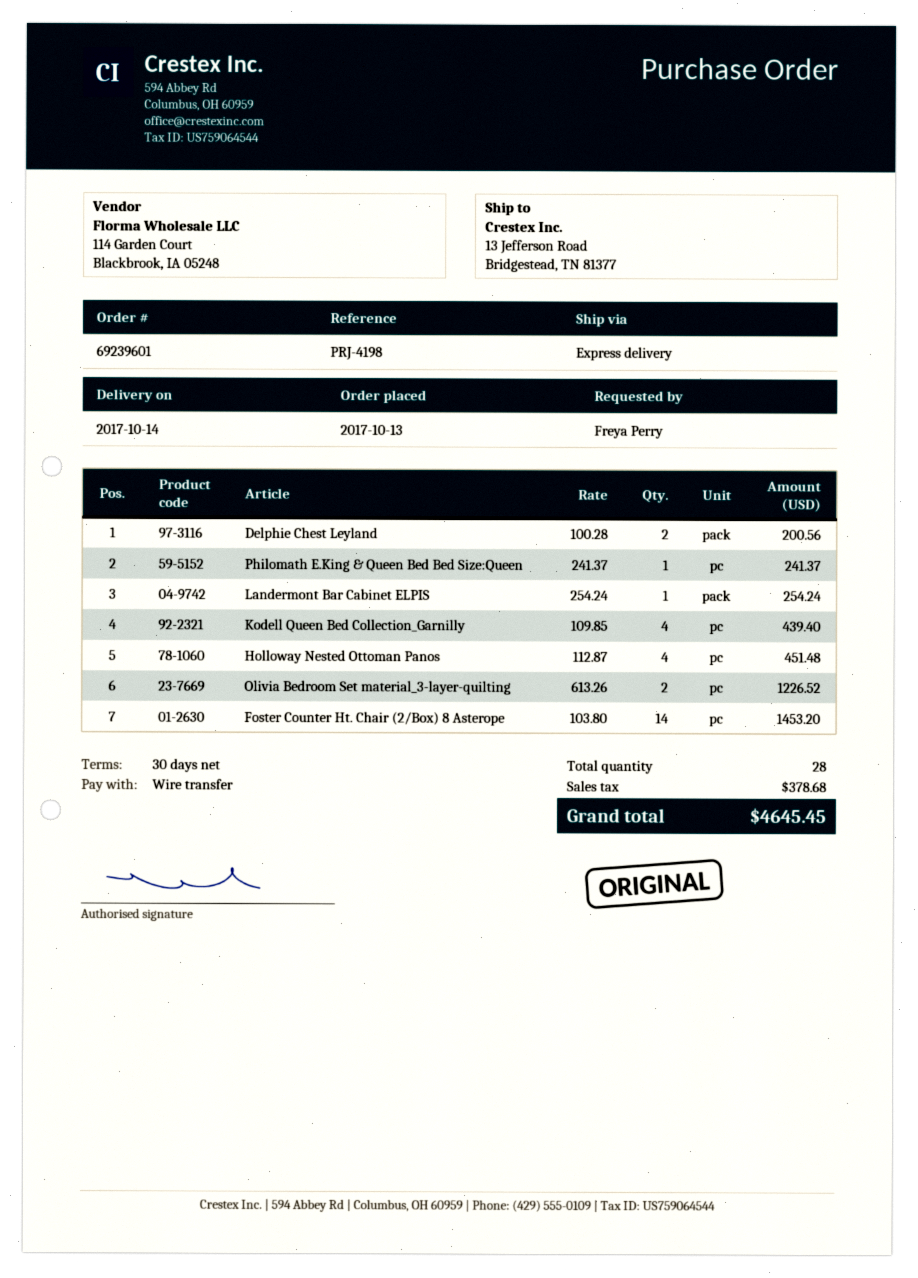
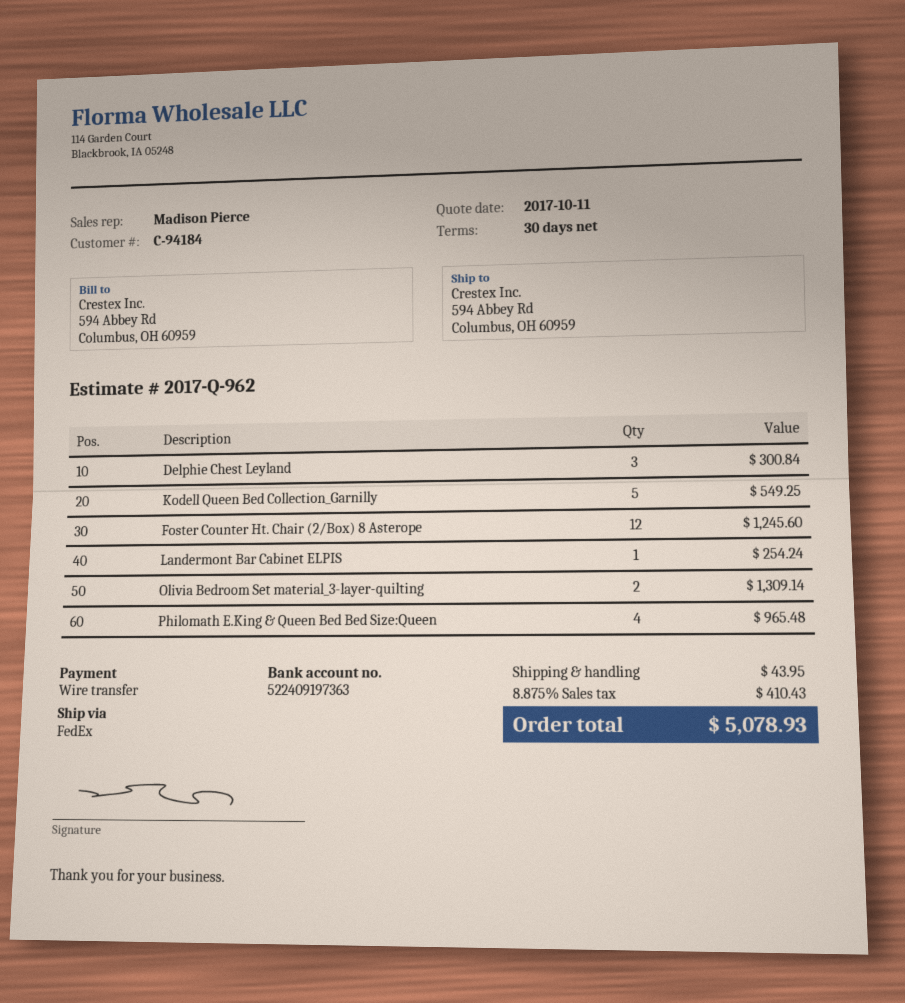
shipping method: express -> FedEx
ship to: 13 Jefferson Road, Bridgestead, TN 81377 -> 594 Abbey Rd, Columbus, OH 60959
Delphie Chest Leyland: 2 for 200.56 -> 3 for 300.84
Philomath E.King & Queen Bed Bed Size:Queen: 1 for 241.37 -> 4 for 965.48
Kodell Queen Bed Collection_Garnilly: 4 for 439.40 -> 5 for 549.25
Holloway Nested Ottoman Panos: 4 for 451.48 -> none
Olivia Bedroom Set material_3-layer-quilting: 2 for 1226.52 -> 2 for 1309.14
Foster Counter Ht. Chair (2/Box) 8 Asterope: 14 for 1453.20 -> 12 for 1245.60
shipping: none -> 43.95
tax: 378.68 -> 410.43
total: 4645.45 -> 5078.93

